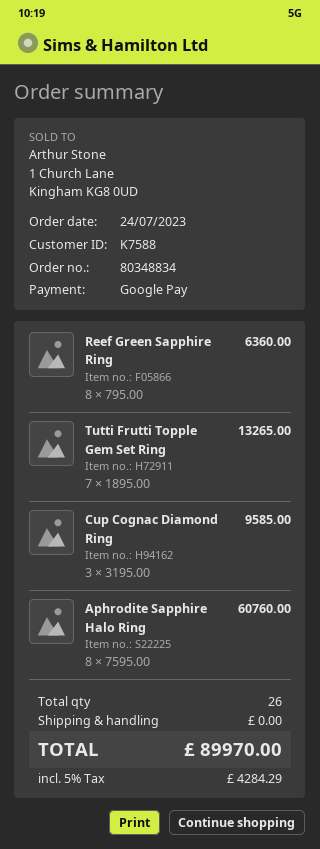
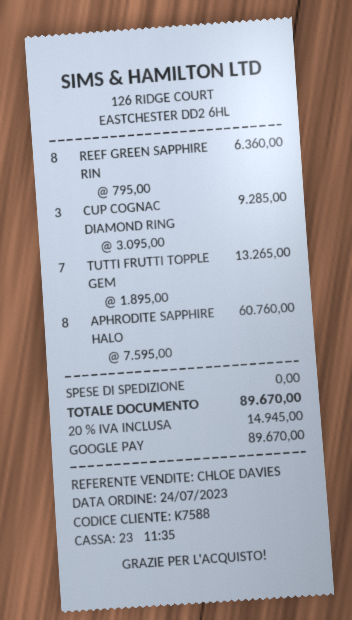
Cup Cognac Diamond Ring: 3 x 3195.00 = 9585.00 -> 3 x 3095.00 = 9285.00
tax: 5% = 4284.29 -> 20% = 14945.00
total: 89970.00 -> 89670.00

